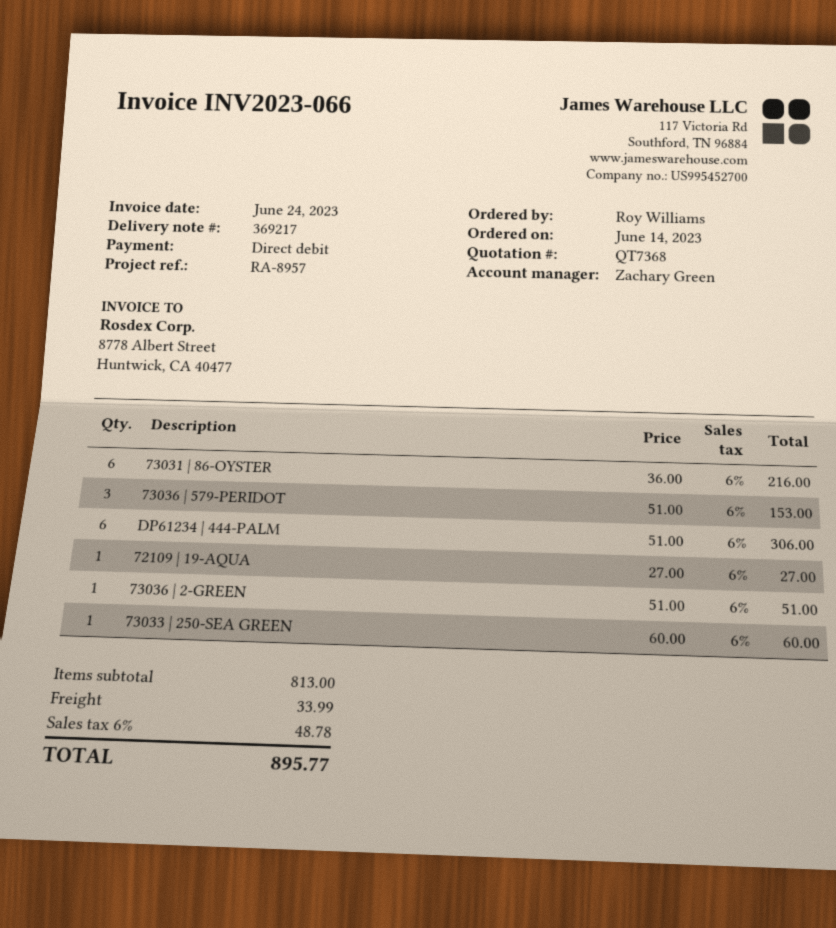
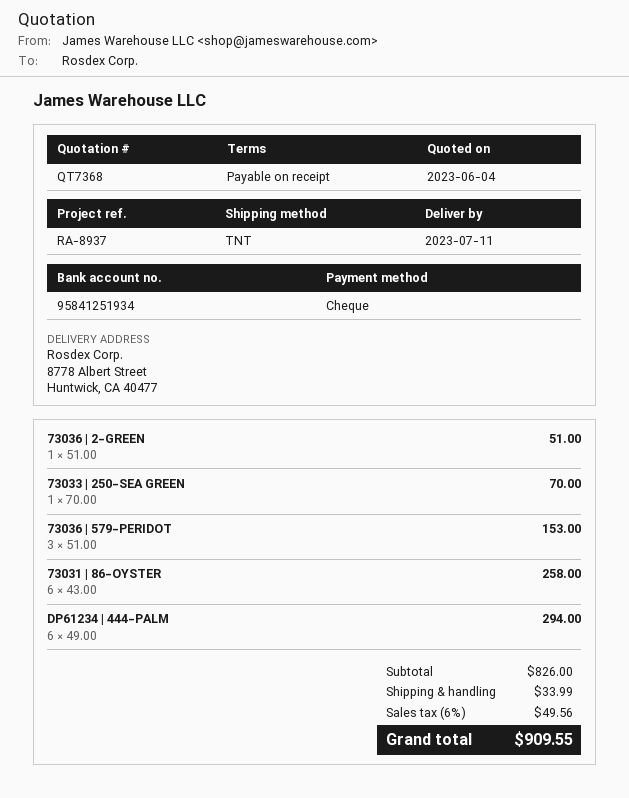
reference: RA-8957 -> RA-8937
payment method: direct debit -> cheque
73031 | 86-OYSTER: 6 x 36.00 = 216.00 -> 6 x 43.00 = 258.00
DP61234 | 444-PALM: 6 x 51.00 = 306.00 -> 6 x 49.00 = 294.00
72109 | 19-AQUA: 1 x 27.00 = 27.00 -> none
73033 | 250-SEA GREEN: 1 x 60.00 = 60.00 -> 1 x 70.00 = 70.00
subtotal: 813.00 -> 826.00
tax: 6% = 48.78 -> 6% = 49.56
total: 895.77 -> 909.55

